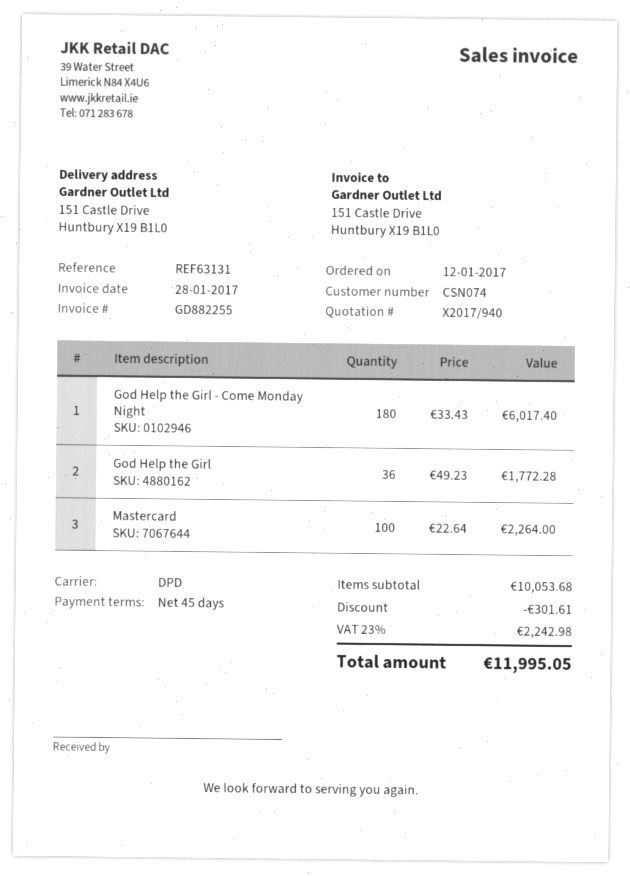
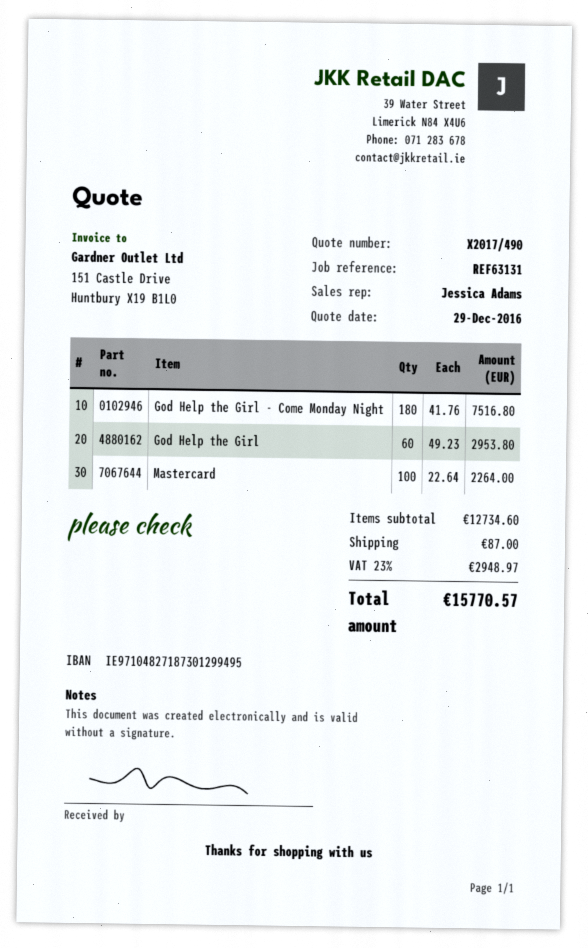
quote number: X2017/940 -> X2017/490
God Help the Girl - Come Monday Night: 180 x 33.43 = 6017.40 -> 180 x 41.76 = 7516.80
God Help the Girl: 36 x 49.23 = 1772.28 -> 60 x 49.23 = 2953.80
subtotal: 10053.68 -> 12734.60
discount: 301.61 -> none
shipping: none -> 87.00
tax: 23% = 2242.98 -> 23% = 2948.97
total: 11995.05 -> 15770.57

